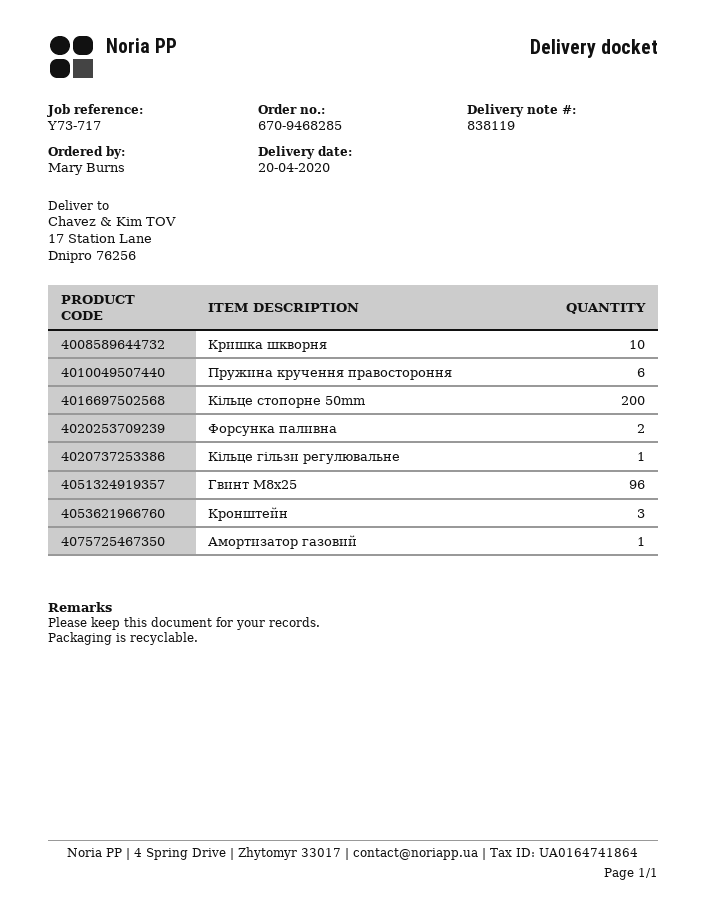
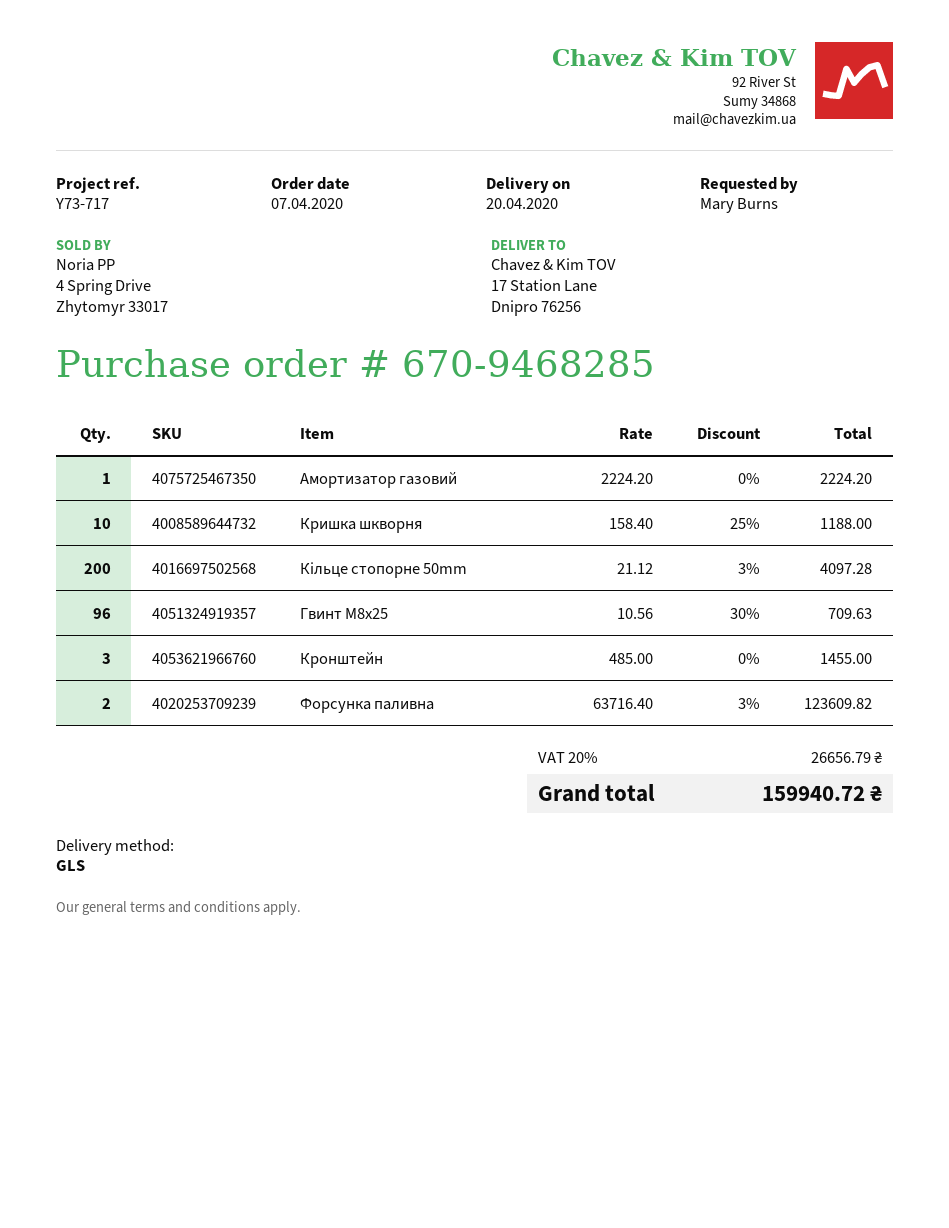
Пружина кручення правостороння: 6 -> none
Кільце гільзи регулювальне: 1 -> none

